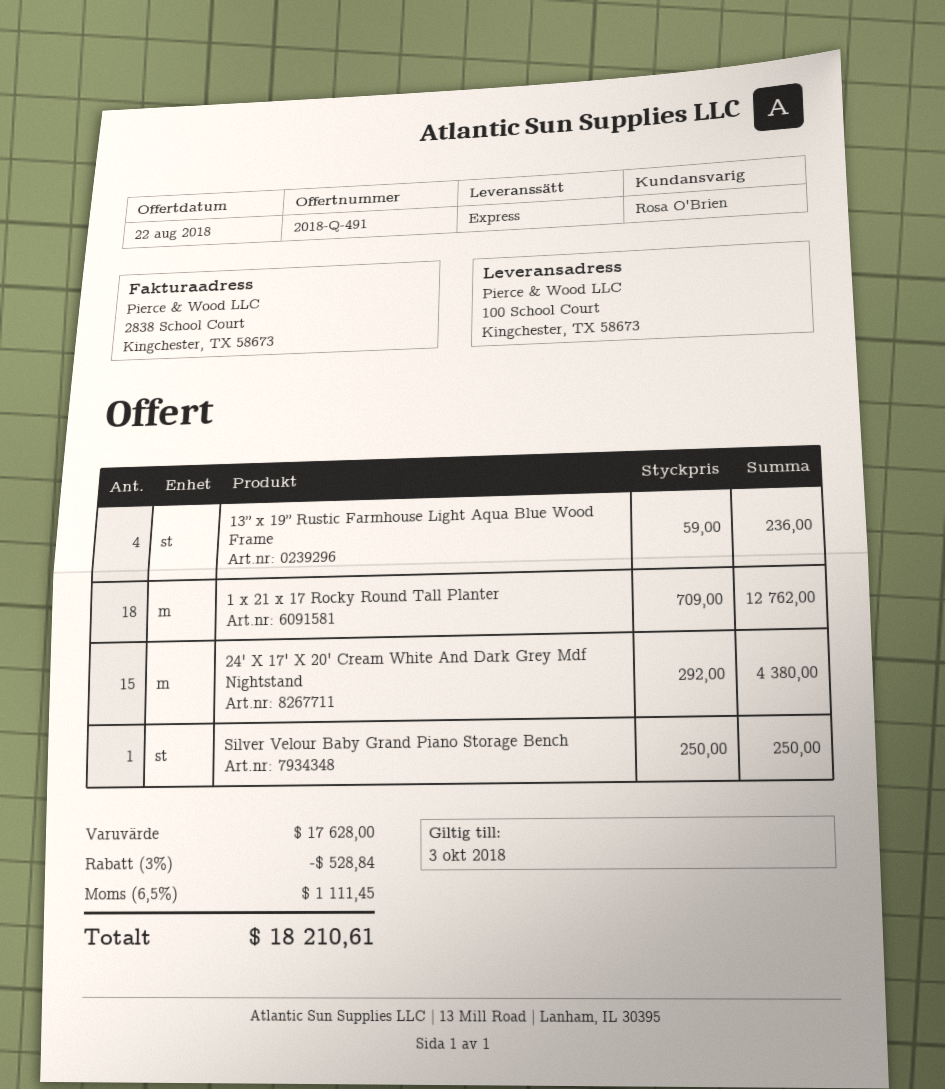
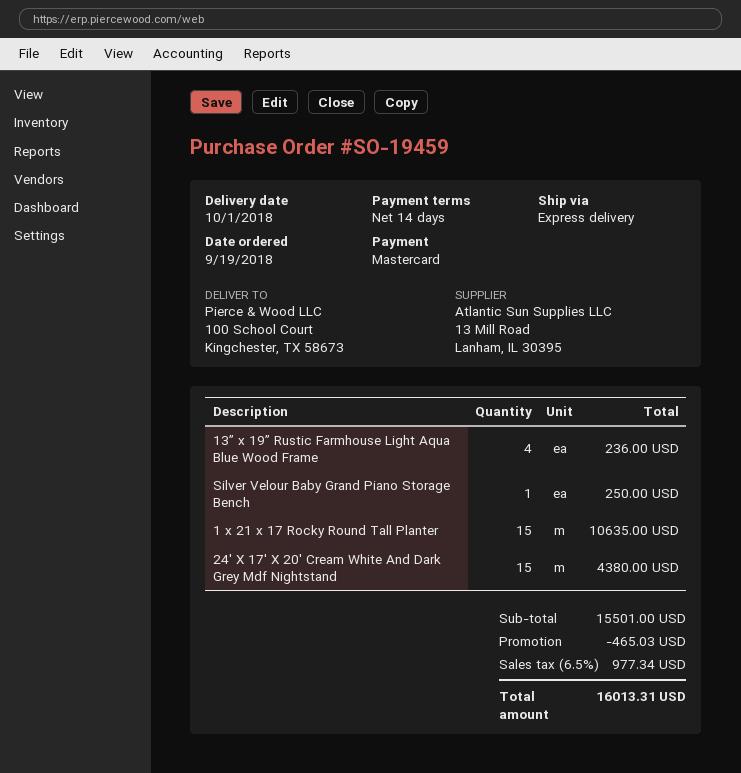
1 x 21 x 17 Rocky Round Tall Planter: 18 for 12762.00 -> 15 for 10635.00
subtotal: 17628.00 -> 15501.00
discount: 528.84 -> 465.03
tax: 6.5% = 1111.45 -> 6.5% = 977.34
total: 18210.61 -> 16013.31

